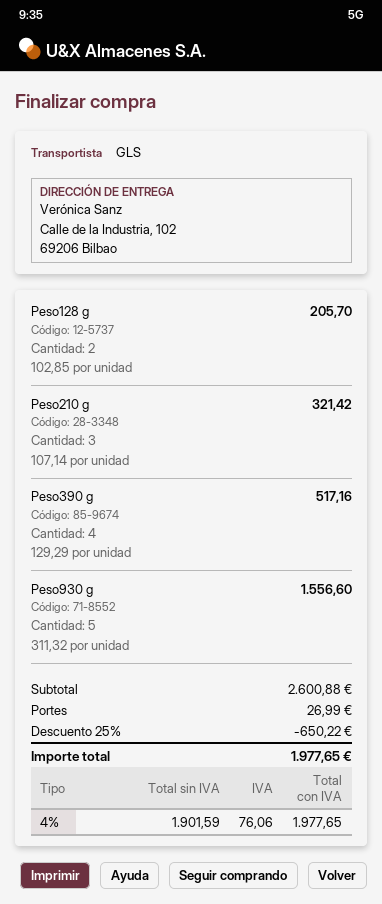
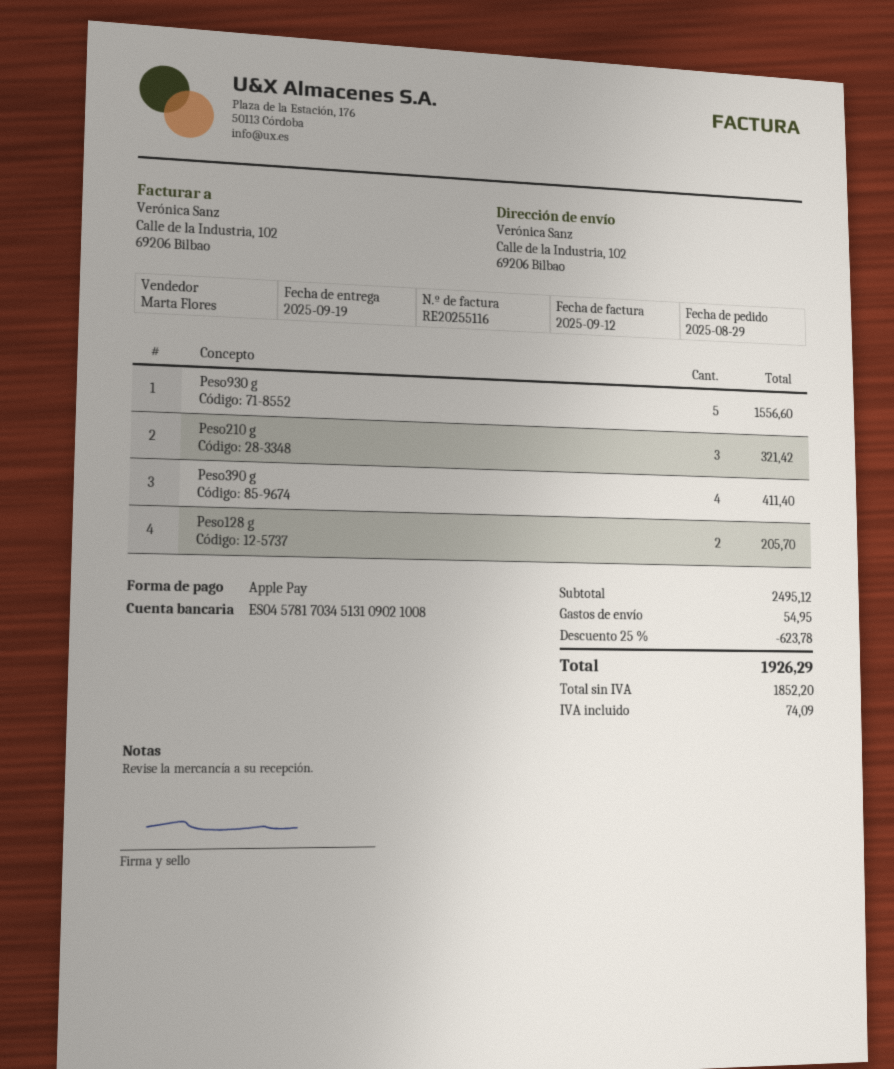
Peso390 g: 4 for 517.16 -> 4 for 411.40
subtotal: 2600.88 -> 2495.12
discount: 25% = 650.22 -> 25% = 623.78
shipping: 26.99 -> 54.95
net: 1901.59 -> 1852.20
tax: 76.06 -> 74.09
total: 1977.65 -> 1926.29

